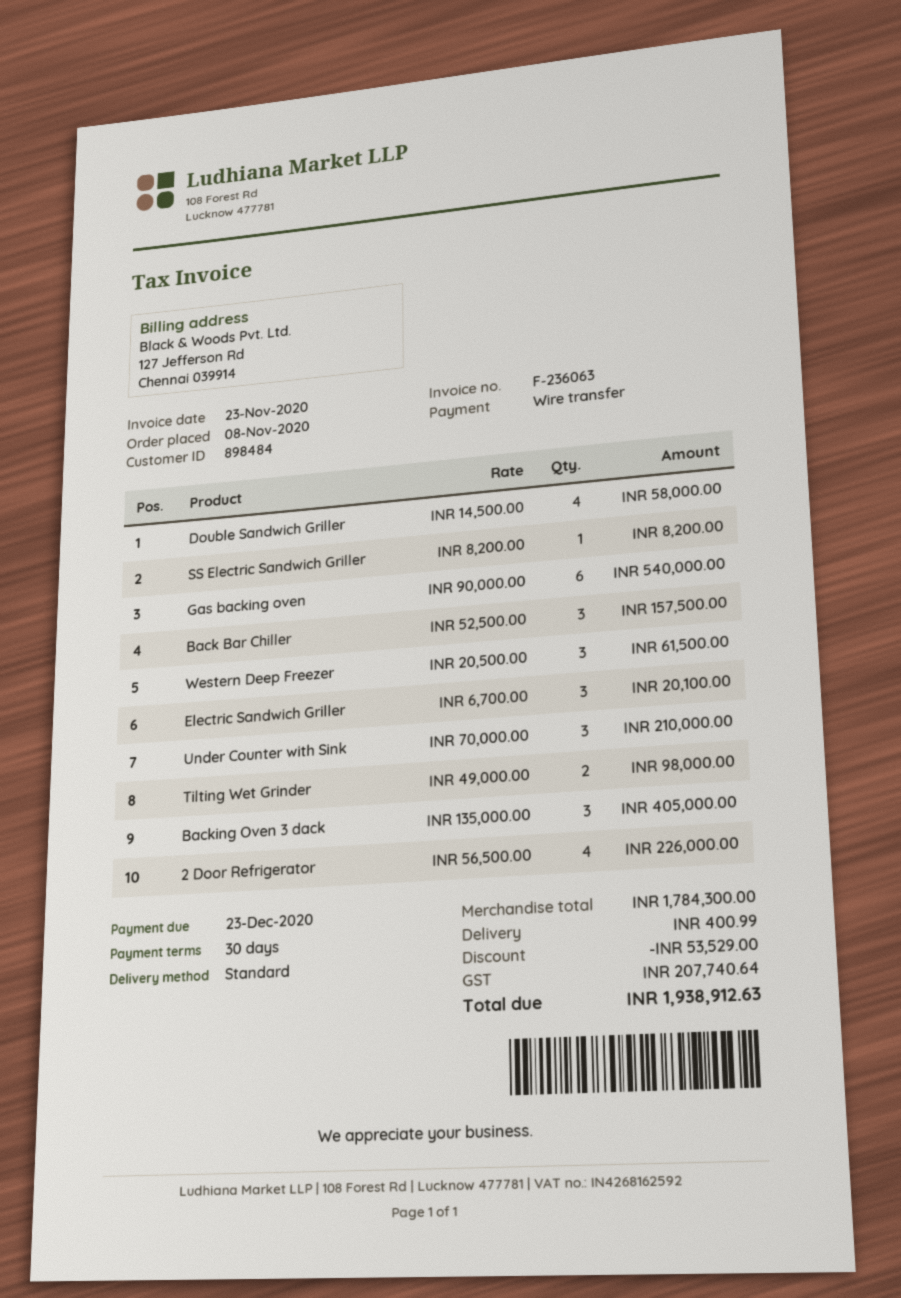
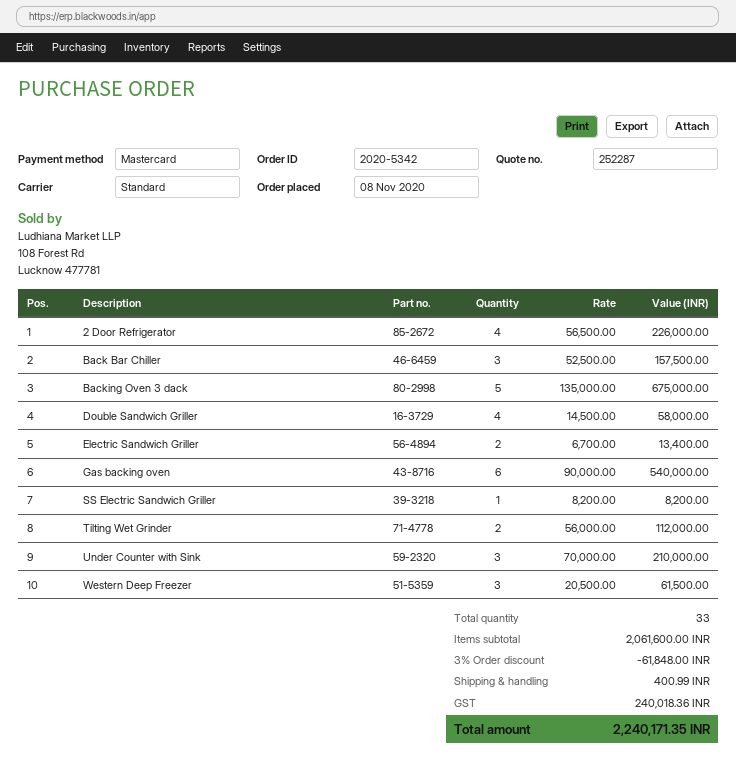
payment method: bank transfer -> Mastercard
Electric Sandwich Griller: 3 x 6700.00 = 20100.00 -> 2 x 6700.00 = 13400.00
Tilting Wet Grinder: 2 x 49000.00 = 98000.00 -> 2 x 56000.00 = 112000.00
Backing Oven 3 dack: 3 x 135000.00 = 405000.00 -> 5 x 135000.00 = 675000.00
subtotal: 1784300.00 -> 2061600.00
discount: 53529.00 -> 61848.00
tax: 207740.64 -> 240018.36
total: 1938912.63 -> 2240171.35

